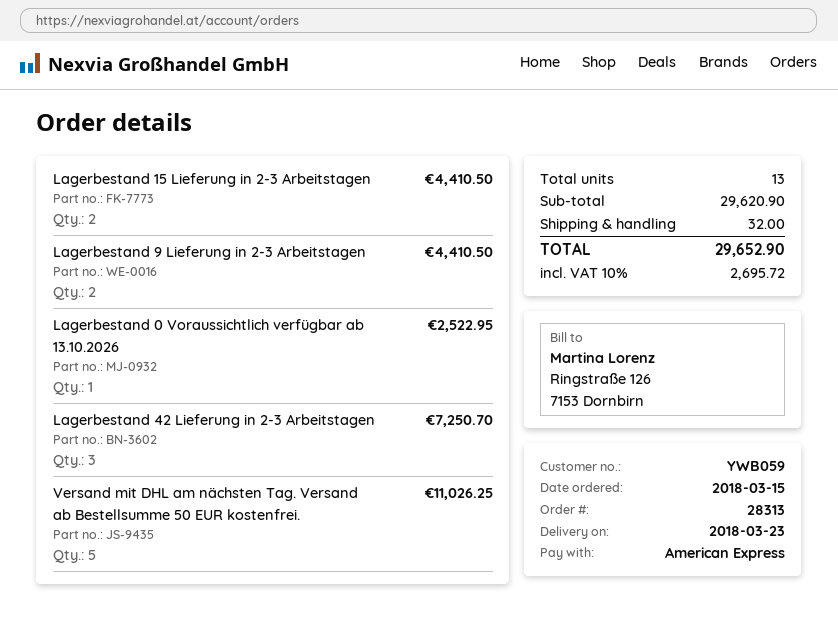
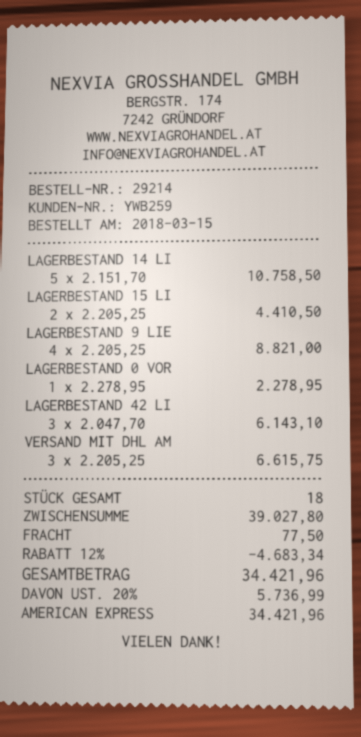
order number: 28313 -> 29214
customer number: YWB059 -> YWB259
Lagerbestand 9 Lieferung in 2-3 Arbeitstagen: 2 for 4410.50 -> 4 for 8821.00
Lagerbestand 0 Voraussichtlich verfügbar ab 13.10.2026: 1 for 2522.95 -> 1 for 2278.95
Lagerbestand 42 Lieferung in 2-3 Arbeitstagen: 3 for 7250.70 -> 3 for 6143.10
Versand mit DHL am nächsten Tag. Versand ab Bestellsumme 50 EUR kostenfrei.: 5 for 11026.25 -> 3 for 6615.75
LAGERBESTAND 14 LI: none -> 5 for 10758.50
total quantity: 13 -> 18
subtotal: 29620.90 -> 39027.80
discount: none -> 12% = 4683.34
shipping: 32.00 -> 77.50
tax: 10% = 2695.72 -> 20% = 5736.99
total: 29652.90 -> 34421.96

